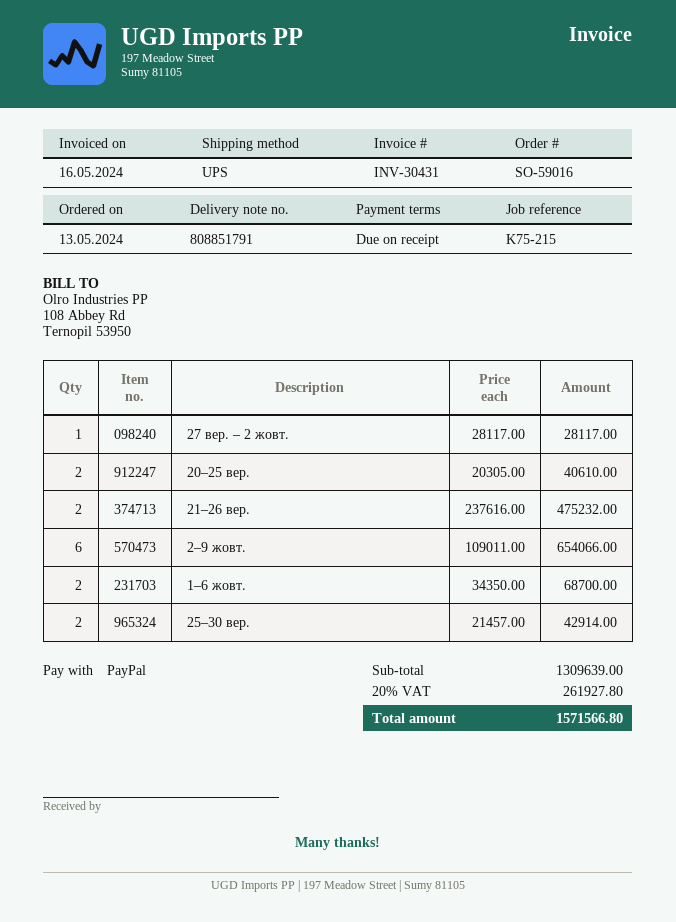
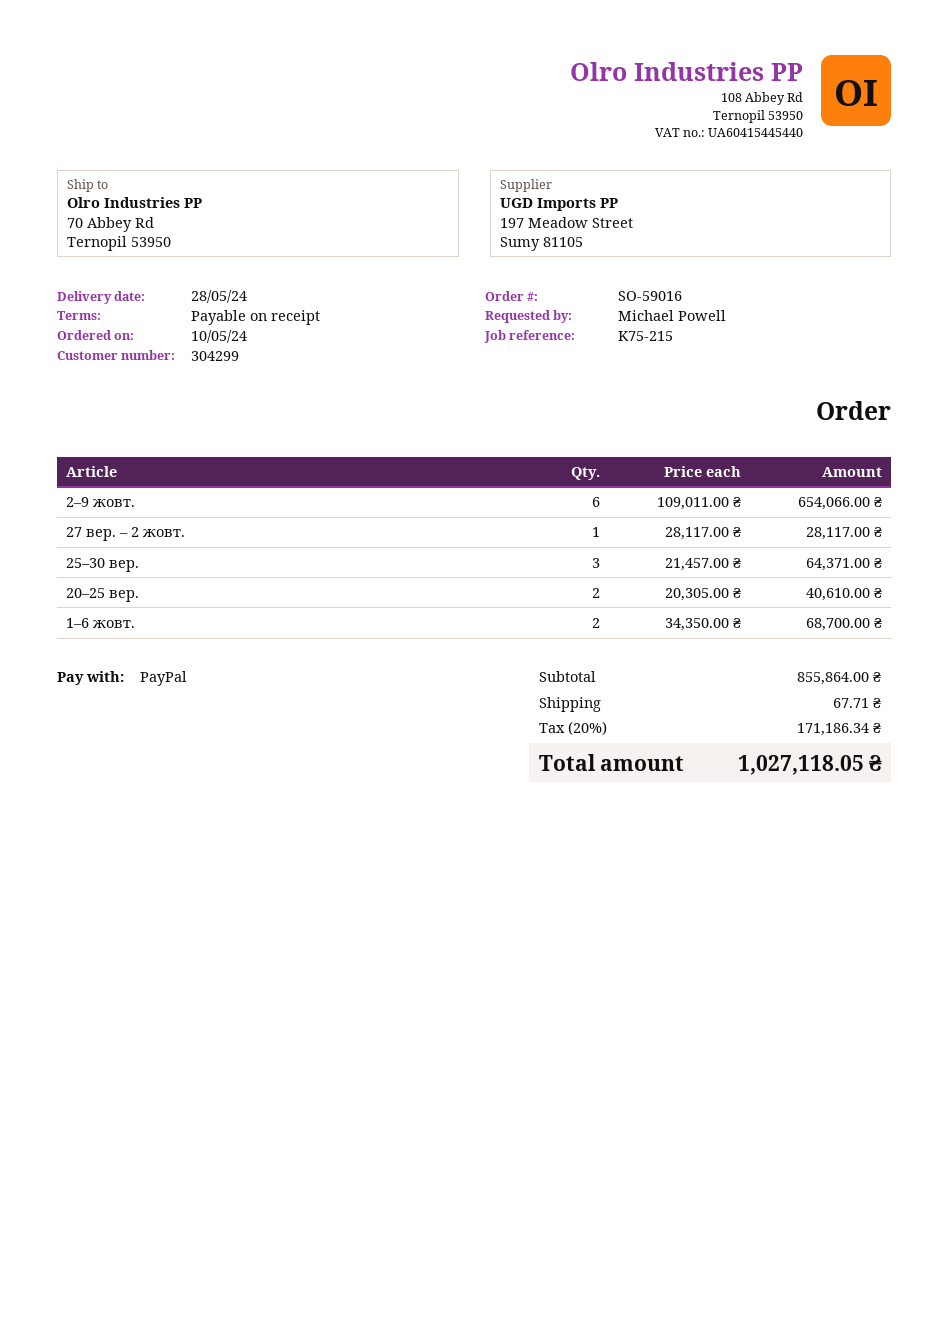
order date: 2024-05-13 -> 2024-05-10
21–26 вер.: 2 x 237616.00 = 475232.00 -> none
25–30 вер.: 2 x 21457.00 = 42914.00 -> 3 x 21457.00 = 64371.00
subtotal: 1309639.00 -> 855864.00
shipping: none -> 67.71
tax: 20% = 261927.80 -> 20% = 171186.34
total: 1571566.80 -> 1027118.05

